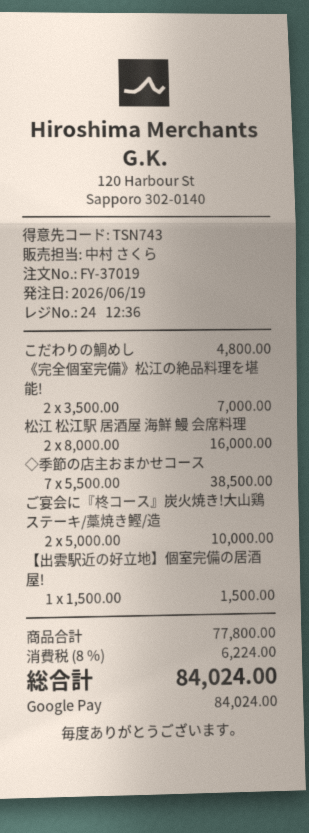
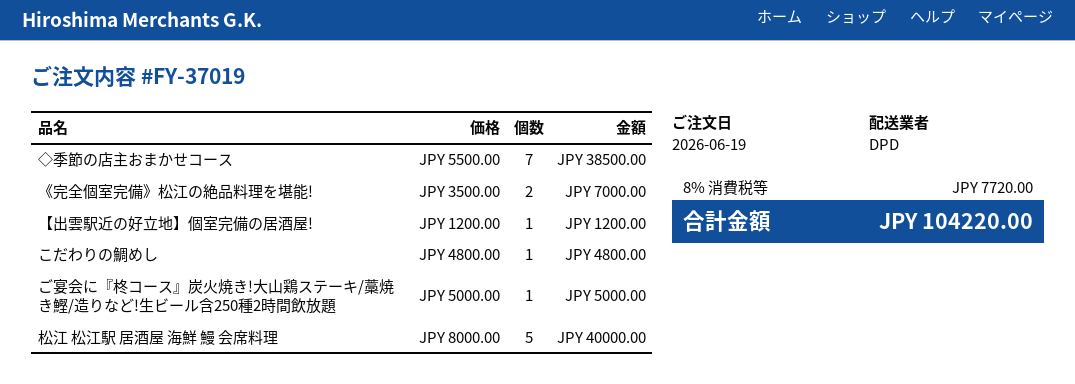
松江 松江駅 居酒屋 海鮮 鰻 会席料理: 2 x 8000.00 = 16000.00 -> 5 x 8000.00 = 40000.00
ご宴会に『柊コース』炭火焼き!大山鶏ステーキ/藁焼き鰹/造: 2 x 5000.00 = 10000.00 -> 1 x 5000.00 = 5000.00
【出雲駅近の好立地】個室完備の居酒屋!: 1 x 1500.00 = 1500.00 -> 1 x 1200.00 = 1200.00
tax: 8% = 6224.00 -> 8% = 7720.00
total: 84024.00 -> 104220.00

